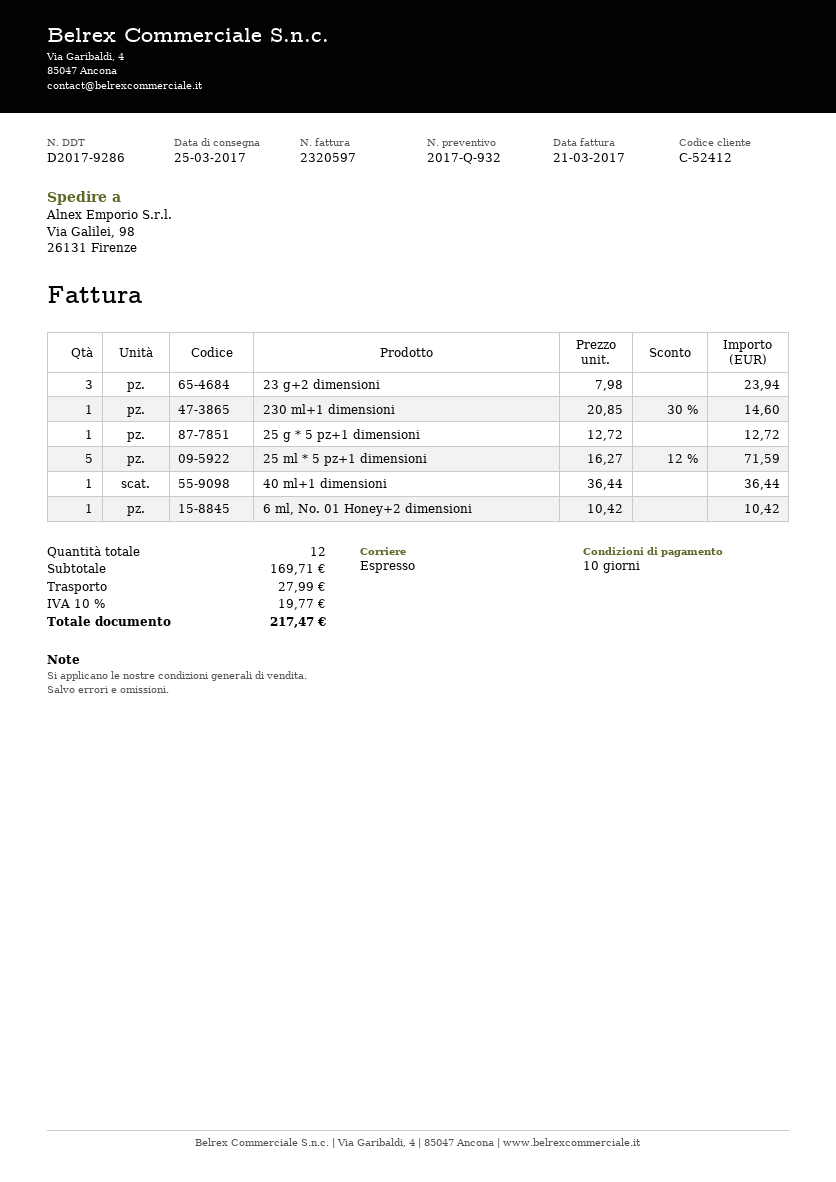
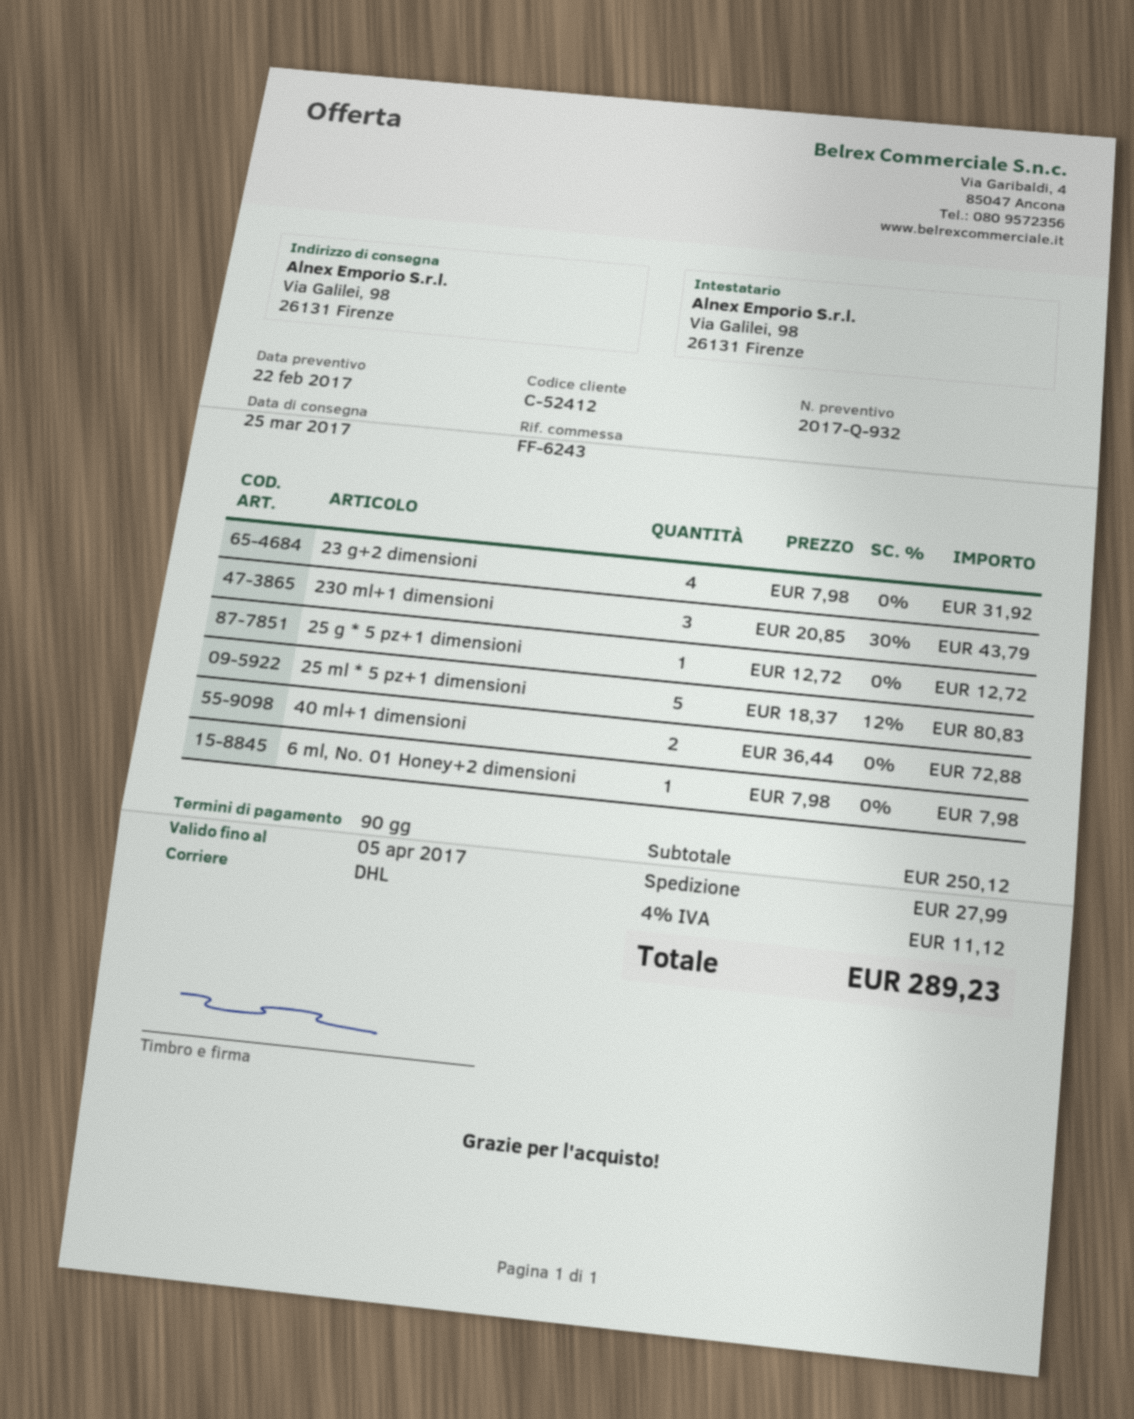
payment terms: 10 days -> 90 days
shipping method: express -> DHL
23 g+2 dimensioni: 3 x 7.98 = 23.94 -> 4 x 7.98 = 31.92
230 ml+1 dimensioni: 1 x 20.85 - 30% = 14.60 -> 3 x 20.85 - 30% = 43.79
25 ml * 5 pz+1 dimensioni: 5 x 16.27 - 12% = 71.59 -> 5 x 18.37 - 12% = 80.83
40 ml+1 dimensioni: 1 x 36.44 = 36.44 -> 2 x 36.44 = 72.88
6 ml, No. 01 Honey+2 dimensioni: 1 x 10.42 = 10.42 -> 1 x 7.98 = 7.98
subtotal: 169.71 -> 250.12
tax: 10% = 19.77 -> 4% = 11.12
total: 217.47 -> 289.23

